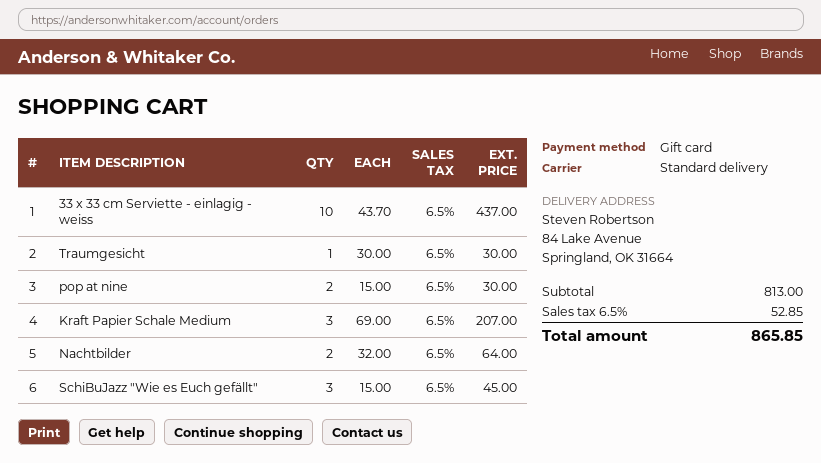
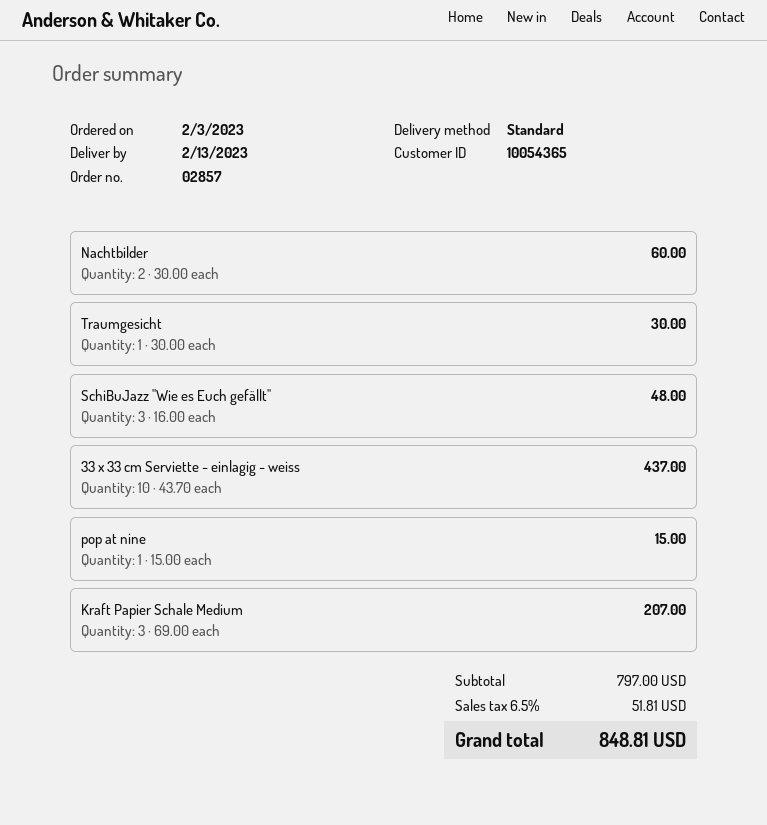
pop at nine: 2 x 15.00 = 30.00 -> 1 x 15.00 = 15.00
Nachtbilder: 2 x 32.00 = 64.00 -> 2 x 30.00 = 60.00
SchiBuJazz "Wie es Euch gefällt": 3 x 15.00 = 45.00 -> 3 x 16.00 = 48.00
subtotal: 813.00 -> 797.00
tax: 6.5% = 52.85 -> 6.5% = 51.81
total: 865.85 -> 848.81

